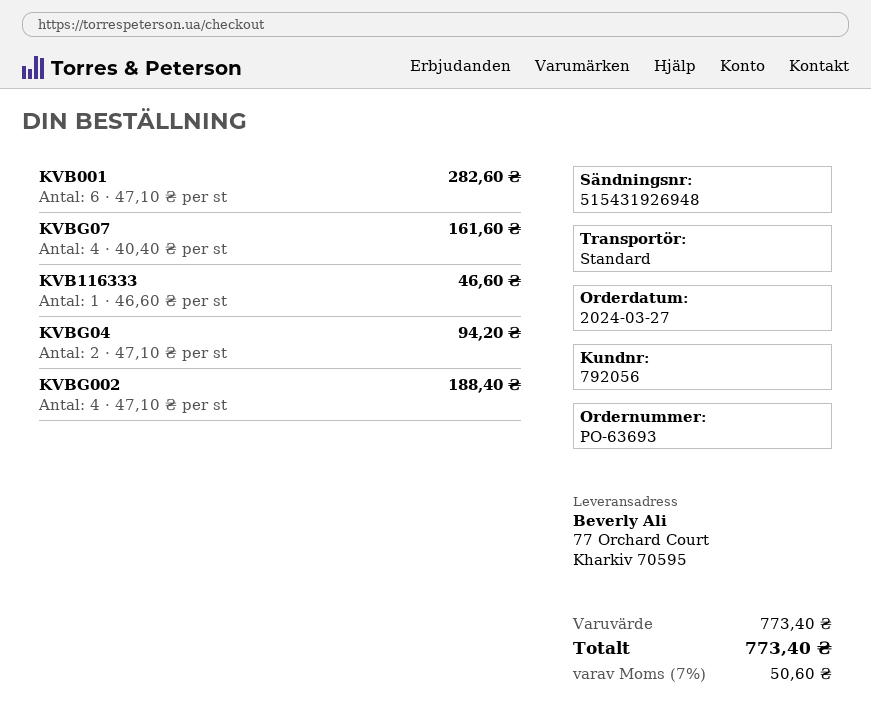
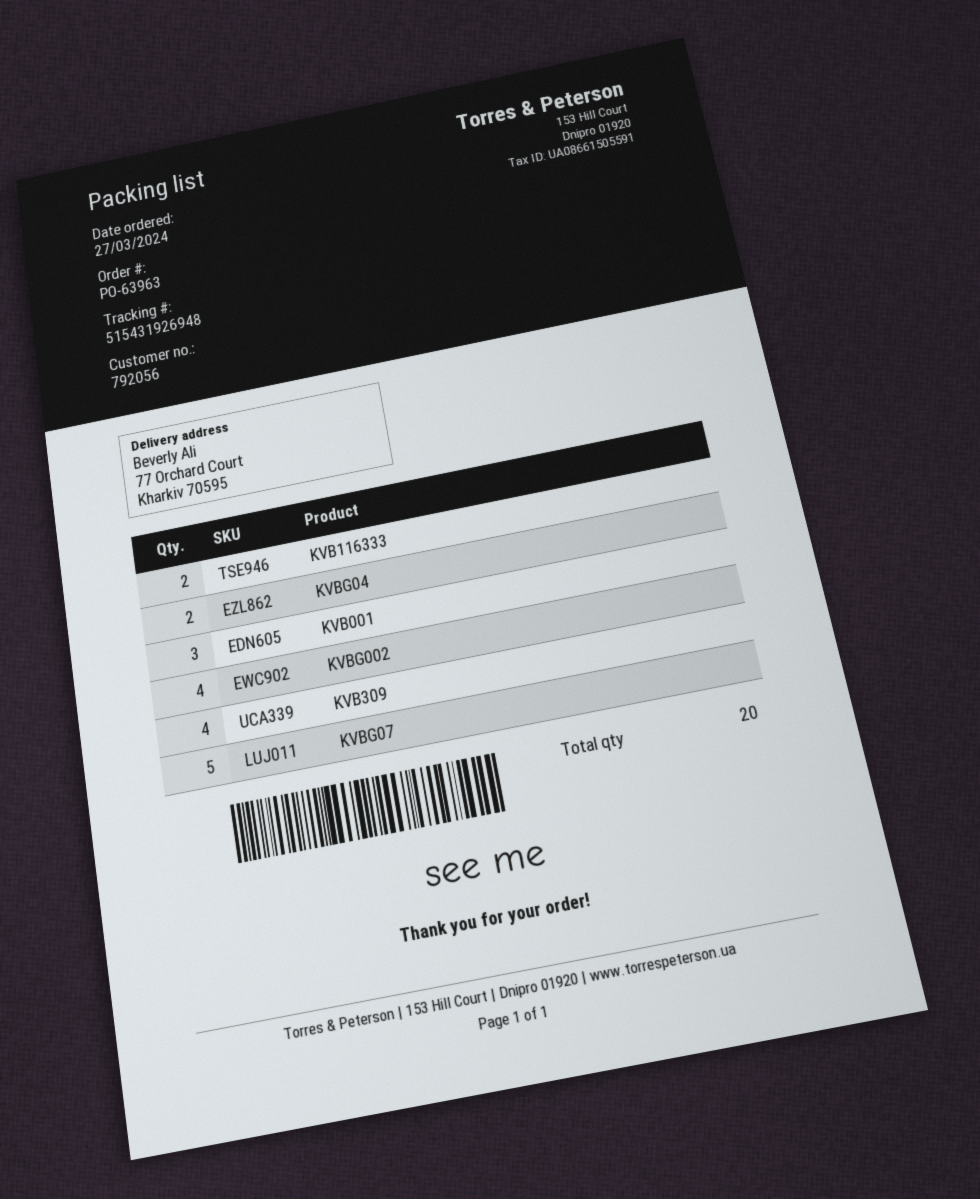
order number: PO-63693 -> PO-63963
KVB001: 6 -> 3
KVBG07: 4 -> 5
KVB116333: 1 -> 2
KVB309: none -> 4

